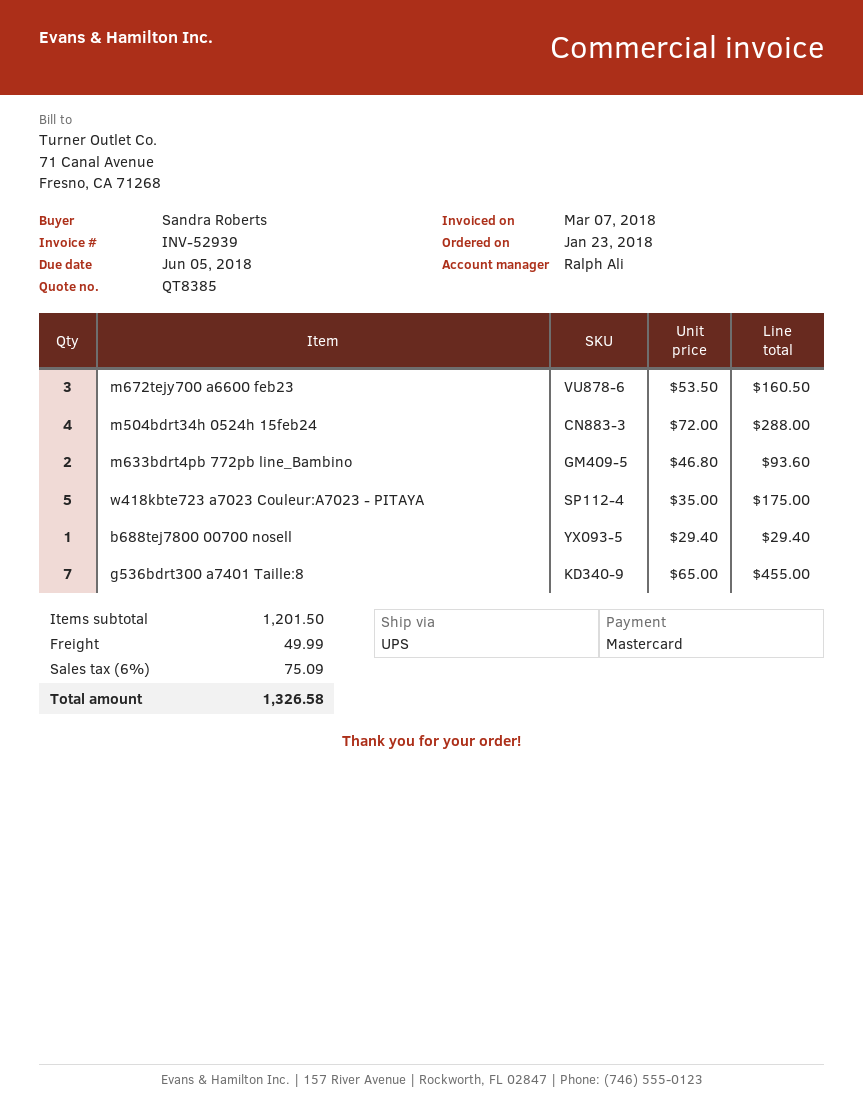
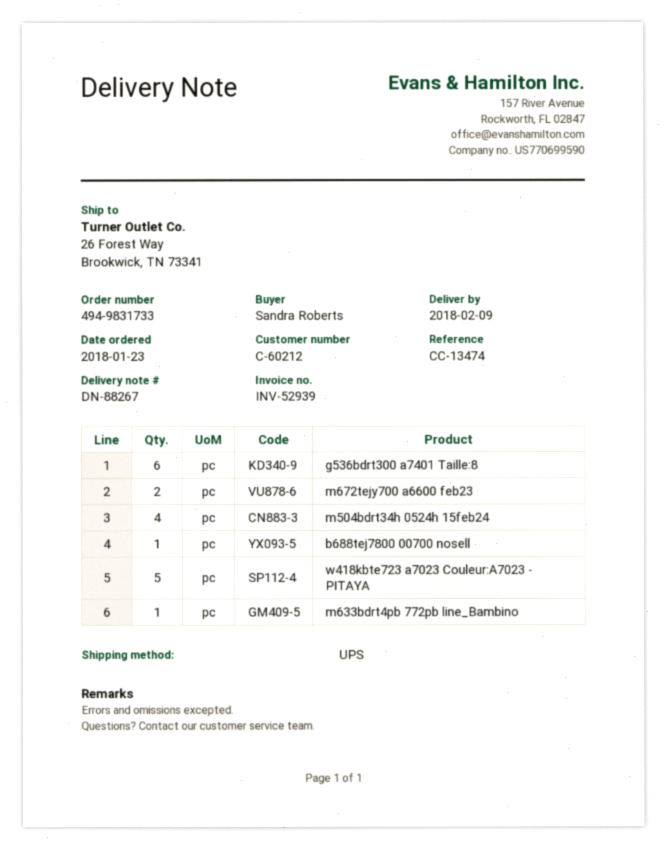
m672tejy700 a6600 feb23: 3 -> 2
m633bdrt4pb 772pb line_Bambino: 2 -> 1
g536bdrt300 a7401 Taille:8: 7 -> 6

